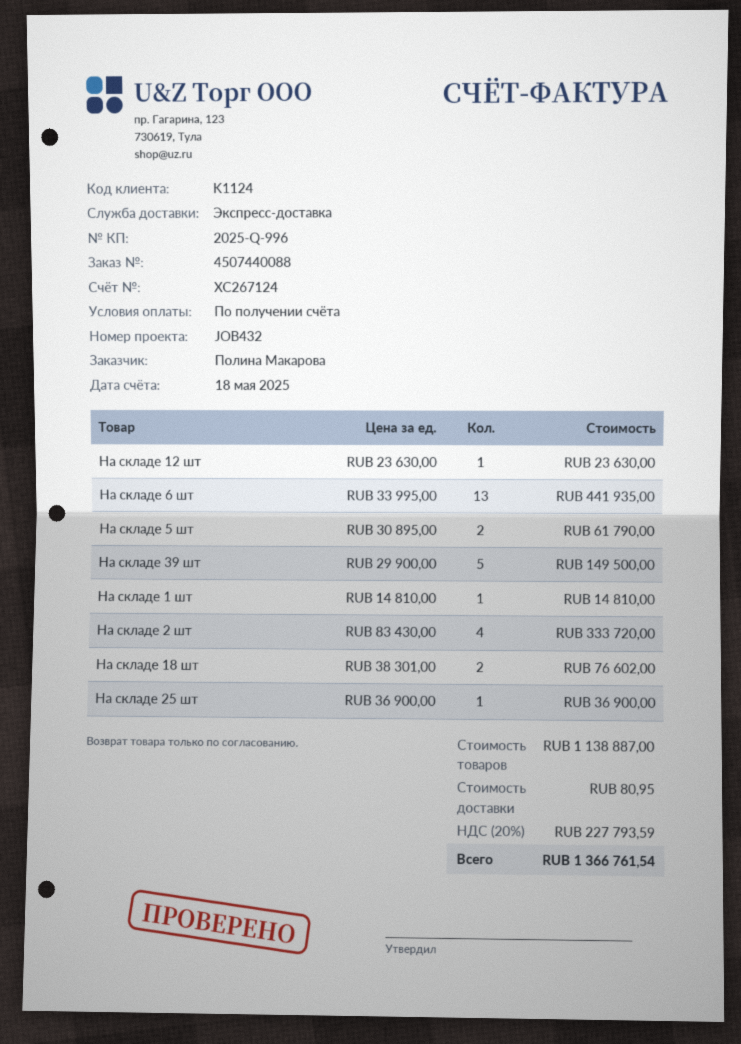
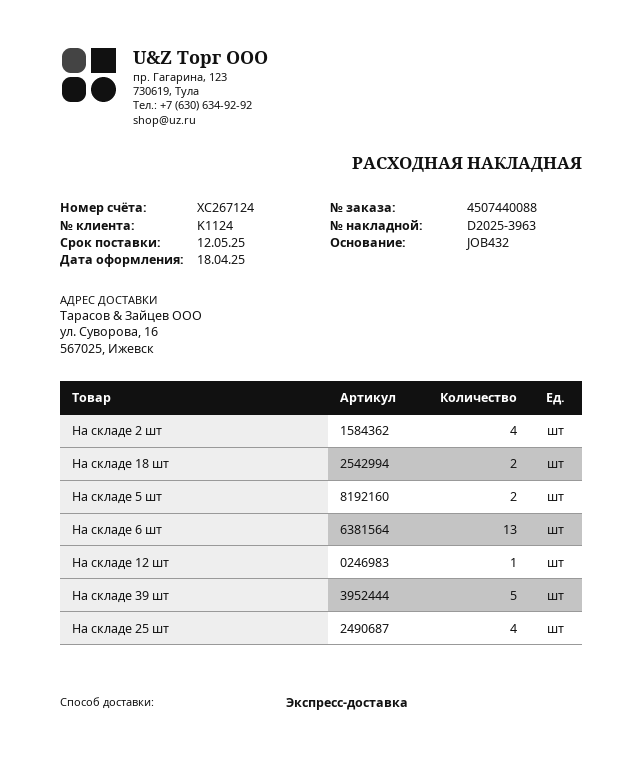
На складе 1 шт: 1 -> none
На складе 25 шт: 1 -> 4

